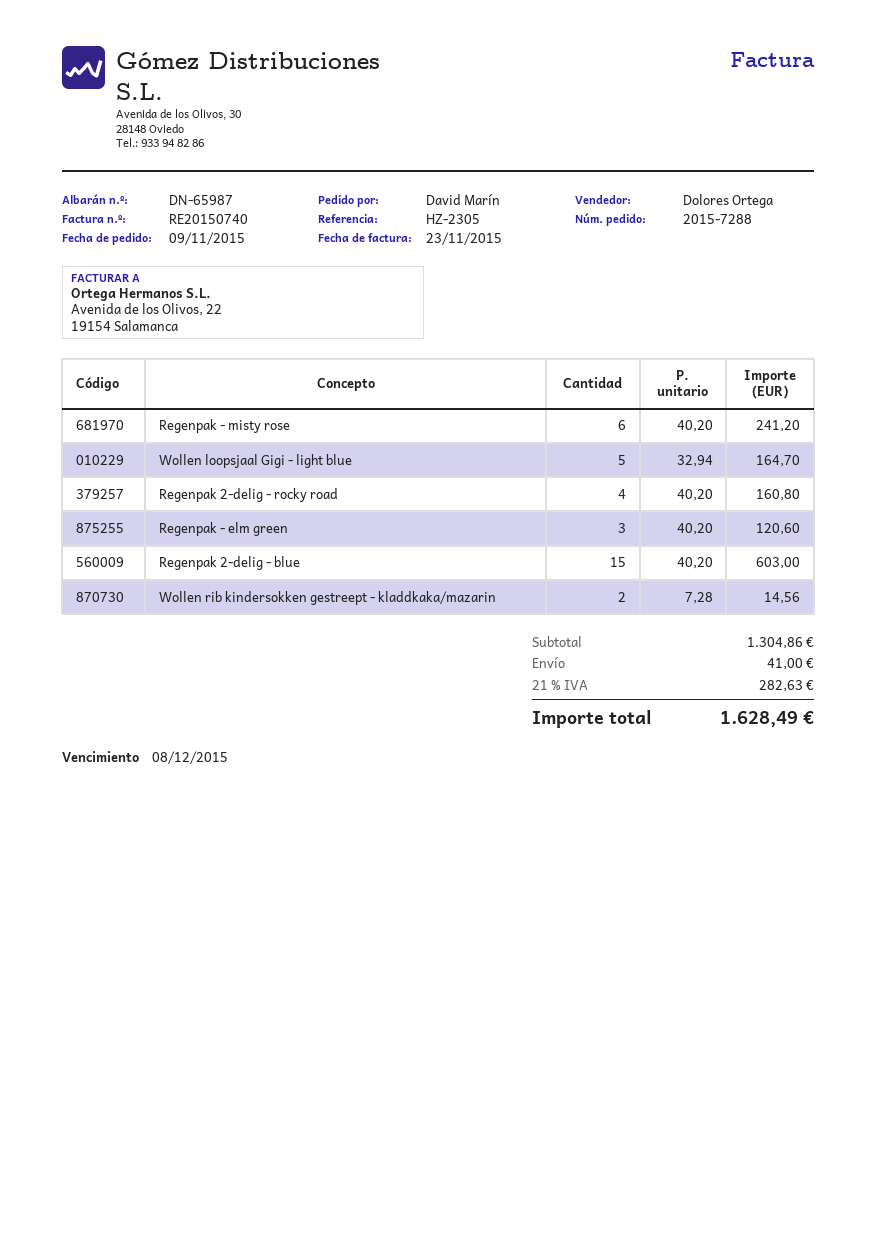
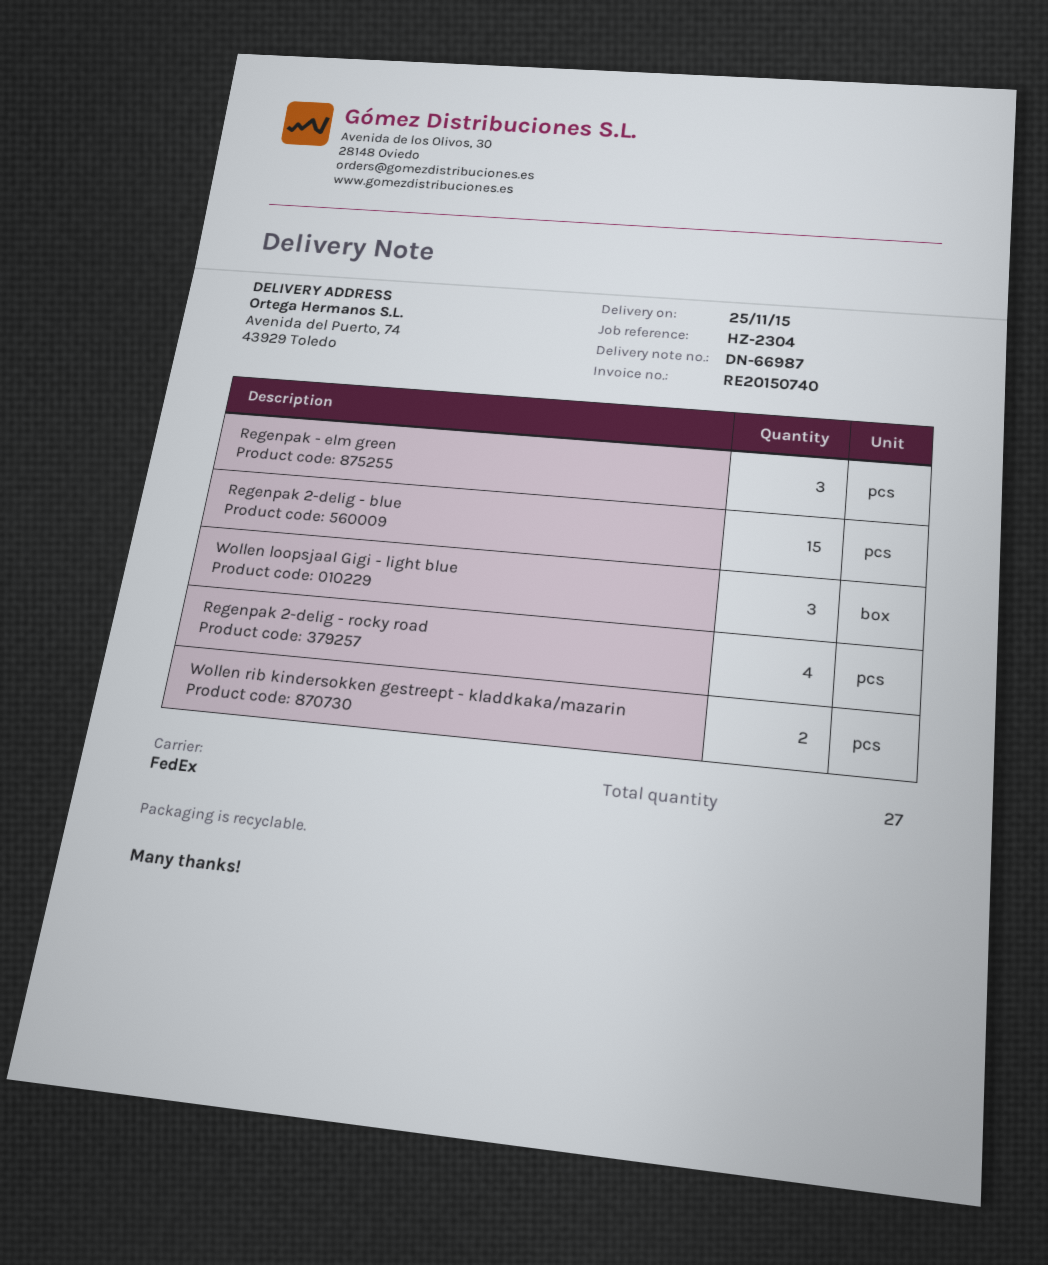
delivery note number: DN-65987 -> DN-66987
reference: HZ-2305 -> HZ-2304
Regenpak - misty rose: 6 -> none
Wollen loopsjaal Gigi - light blue: 5 -> 3

